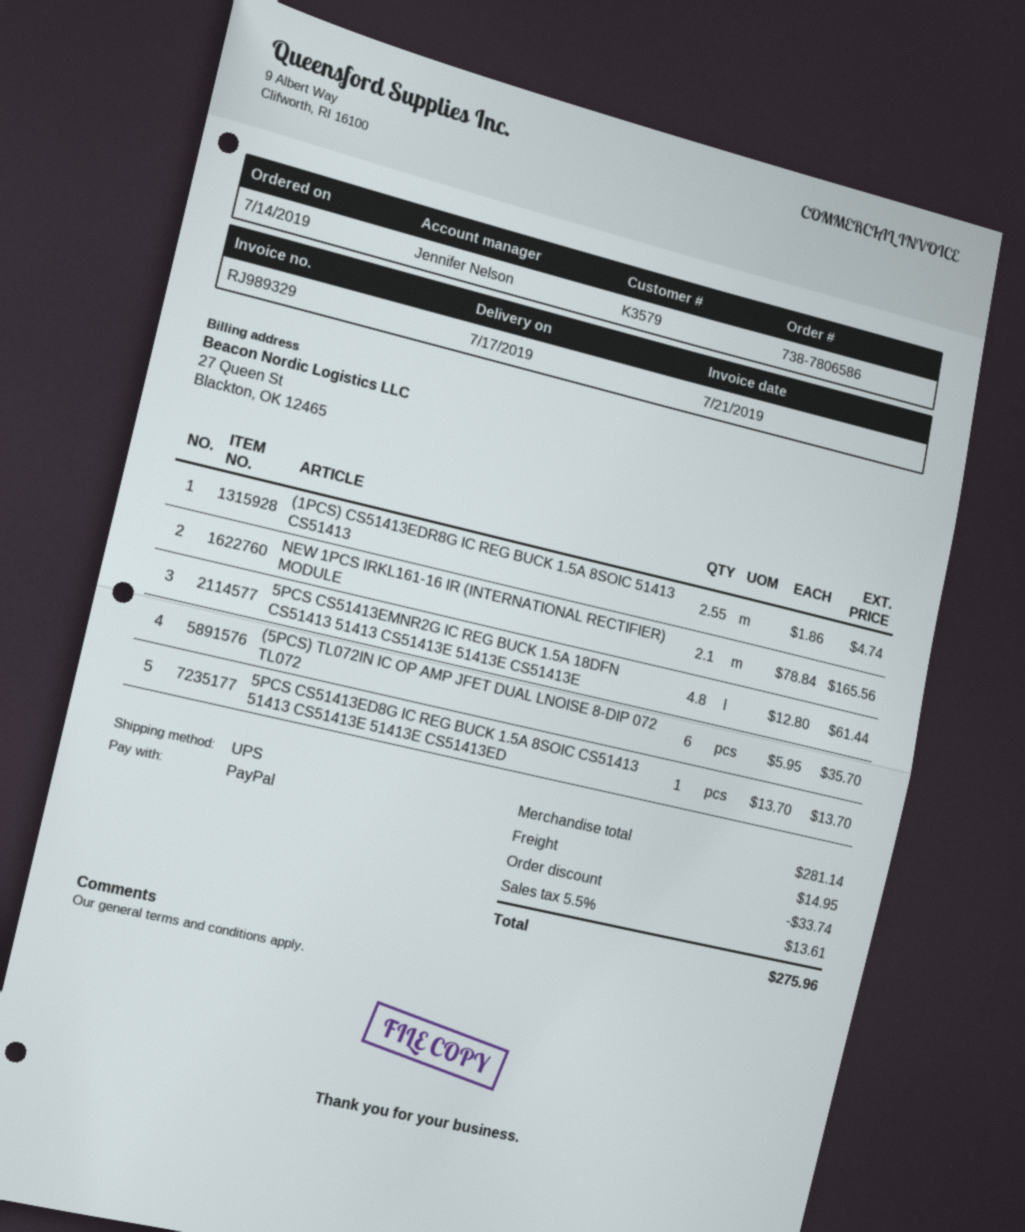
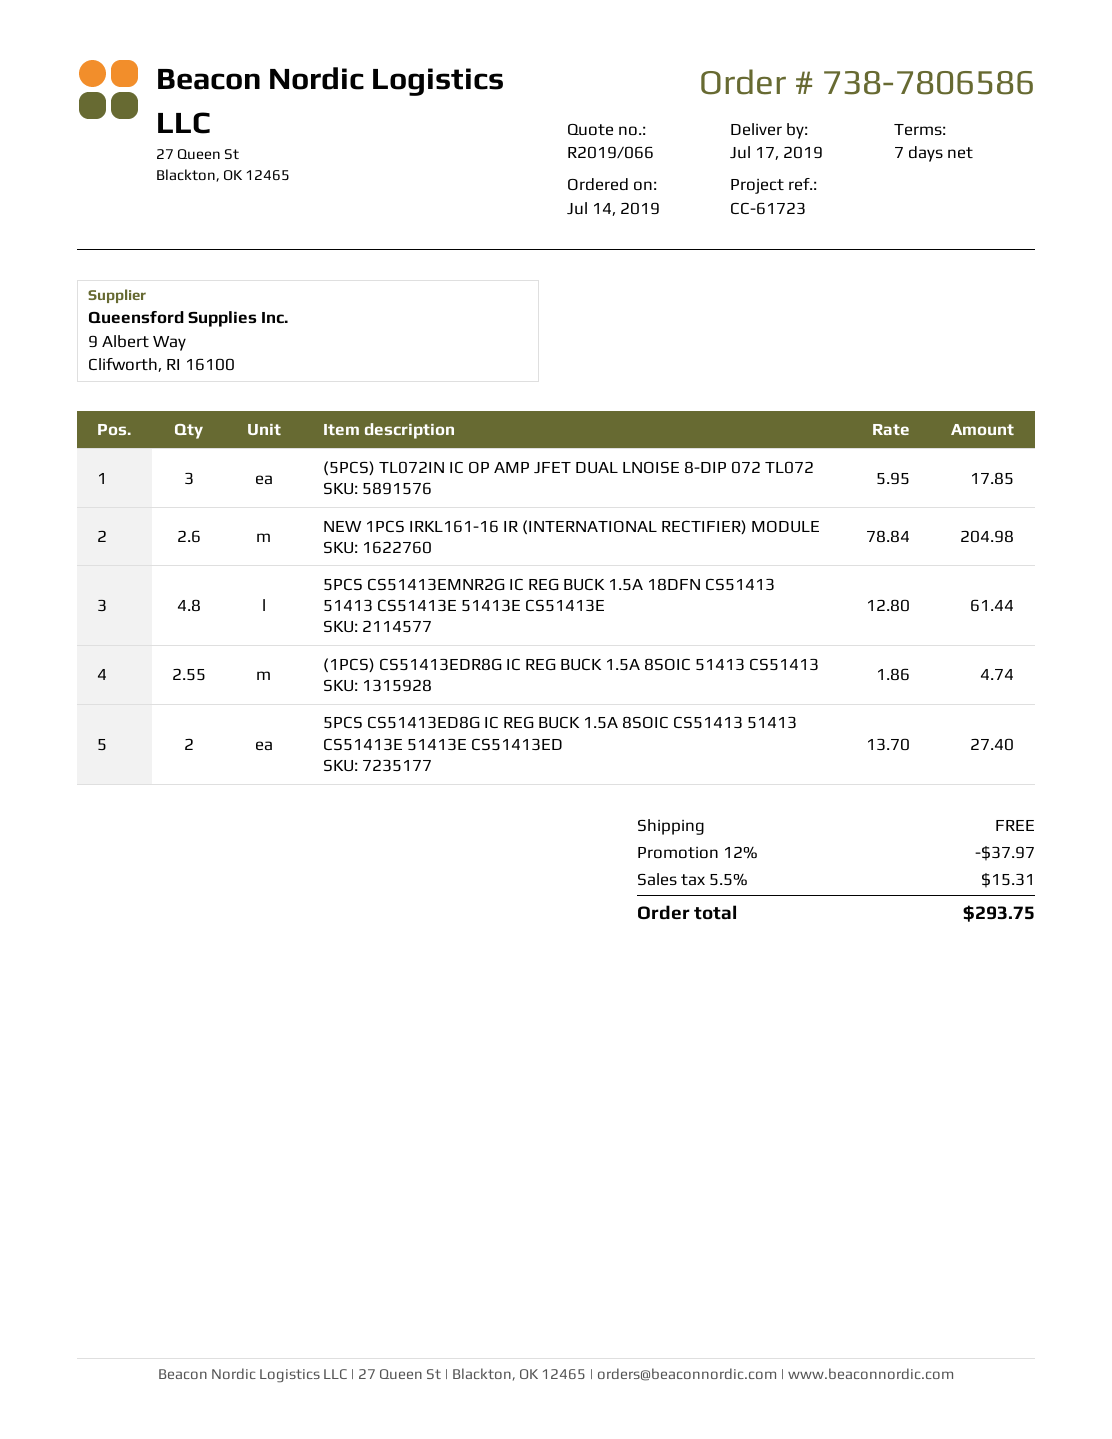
NEW 1PCS IRKL161-16 IR (INTERNATIONAL RECTIFIER) MODULE: 2.1 x 78.84 = 165.56 -> 2.6 x 78.84 = 204.98
(5PCS) TL072IN IC OP AMP JFET DUAL LNOISE 8-DIP 072 TL072: 6 x 5.95 = 35.70 -> 3 x 5.95 = 17.85
5PCS CS51413ED8G IC REG BUCK 1.5A 8SOIC CS51413 51413 CS51413E 51413E CS51413ED: 1 x 13.70 = 13.70 -> 2 x 13.70 = 27.40
discount: 33.74 -> 37.97
shipping: 14.95 -> 0.00
tax: 5.5% = 13.61 -> 5.5% = 15.31
total: 275.96 -> 293.75

